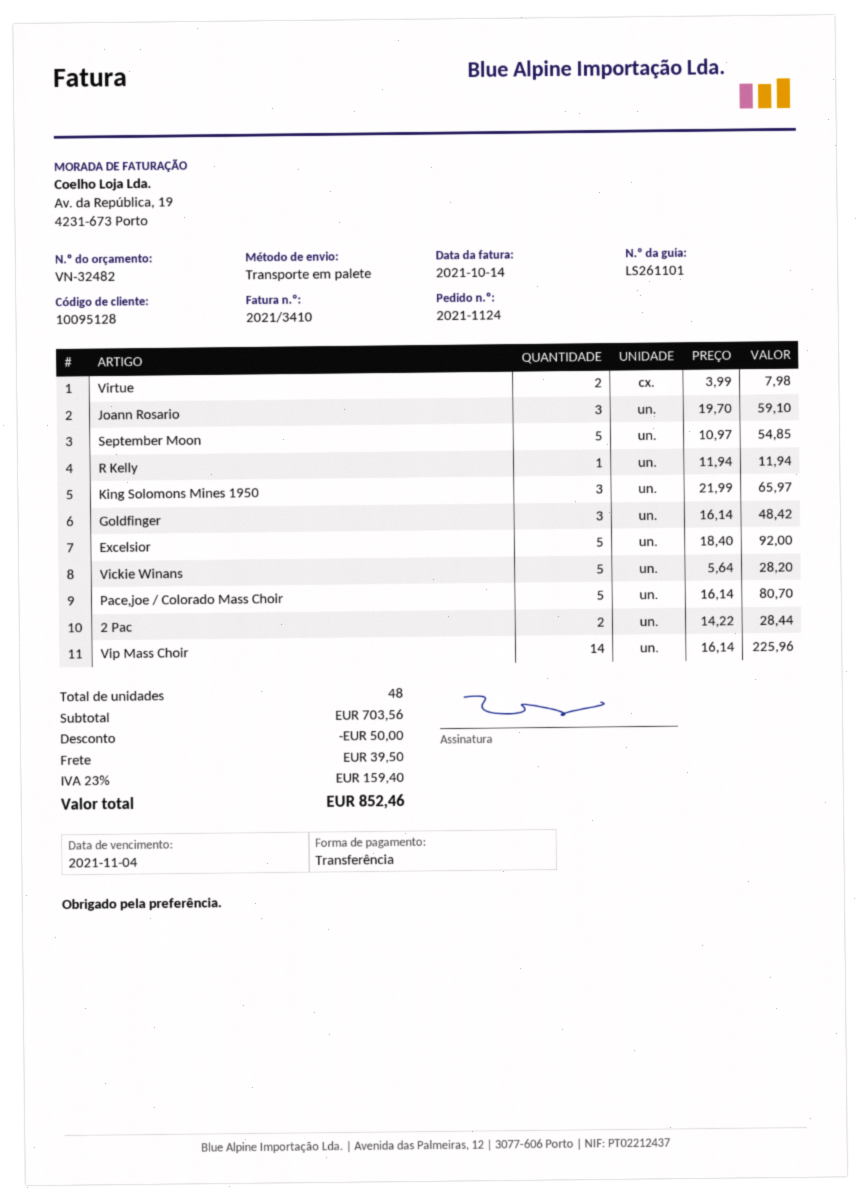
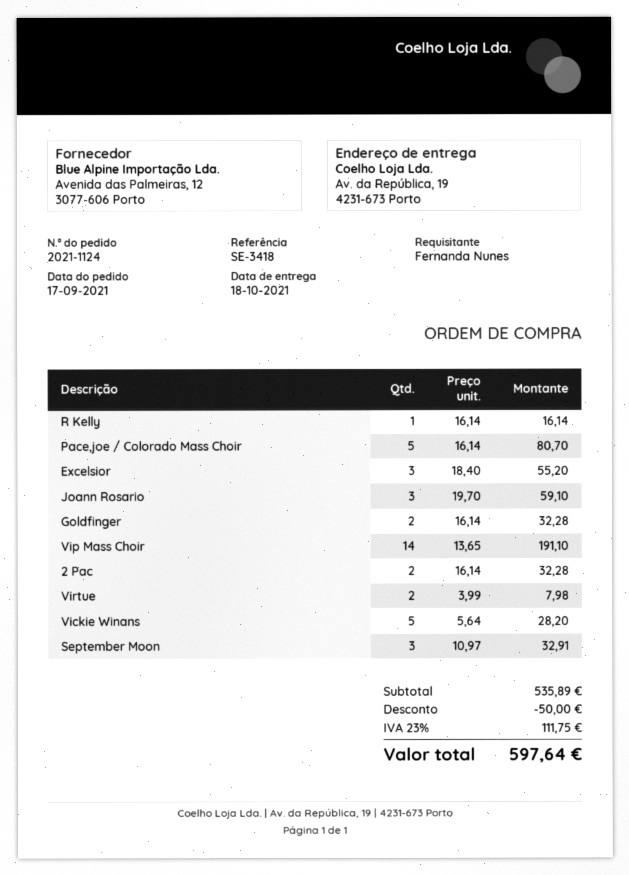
September Moon: 5 x 10.97 = 54.85 -> 3 x 10.97 = 32.91
R Kelly: 1 x 11.94 = 11.94 -> 1 x 16.14 = 16.14
King Solomons Mines 1950: 3 x 21.99 = 65.97 -> none
Goldfinger: 3 x 16.14 = 48.42 -> 2 x 16.14 = 32.28
Excelsior: 5 x 18.40 = 92.00 -> 3 x 18.40 = 55.20
2 Pac: 2 x 14.22 = 28.44 -> 2 x 16.14 = 32.28
Vip Mass Choir: 14 x 16.14 = 225.96 -> 14 x 13.65 = 191.10
subtotal: 703.56 -> 535.89
shipping: 39.50 -> none
tax: 23% = 159.40 -> 23% = 111.75
total: 852.46 -> 597.64

